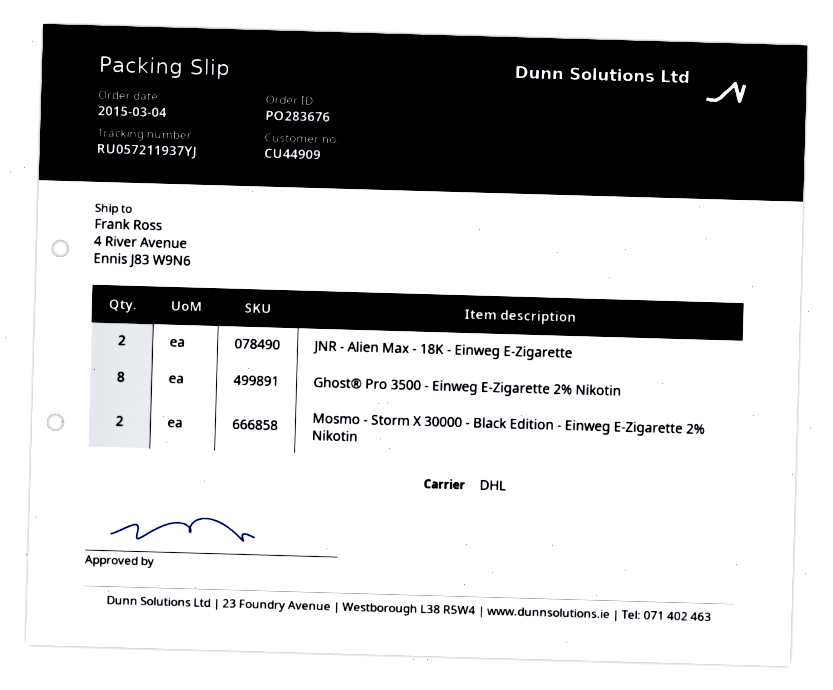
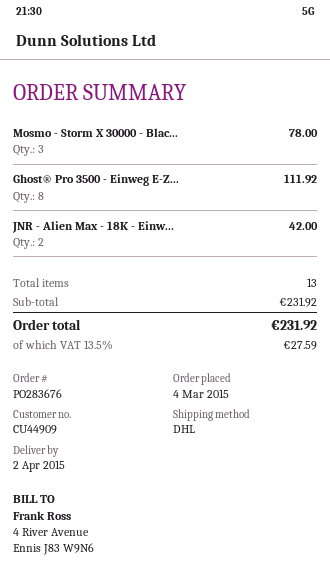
Mosmo - Storm X 30000 - Black Edition - Einweg E-Zigarette 2% Nikotin: 2 -> 3

